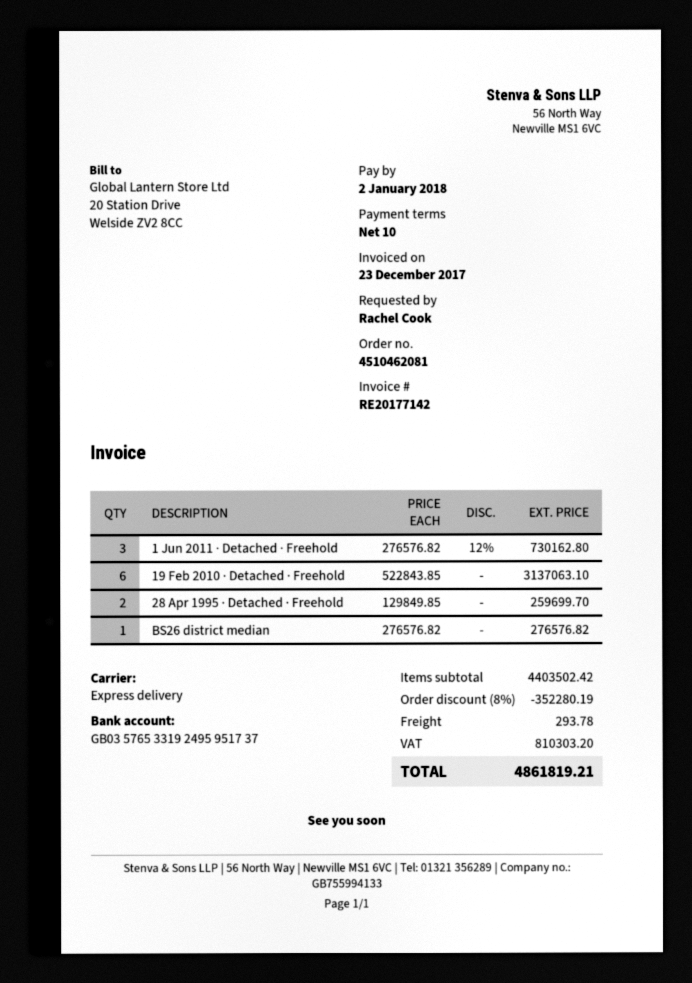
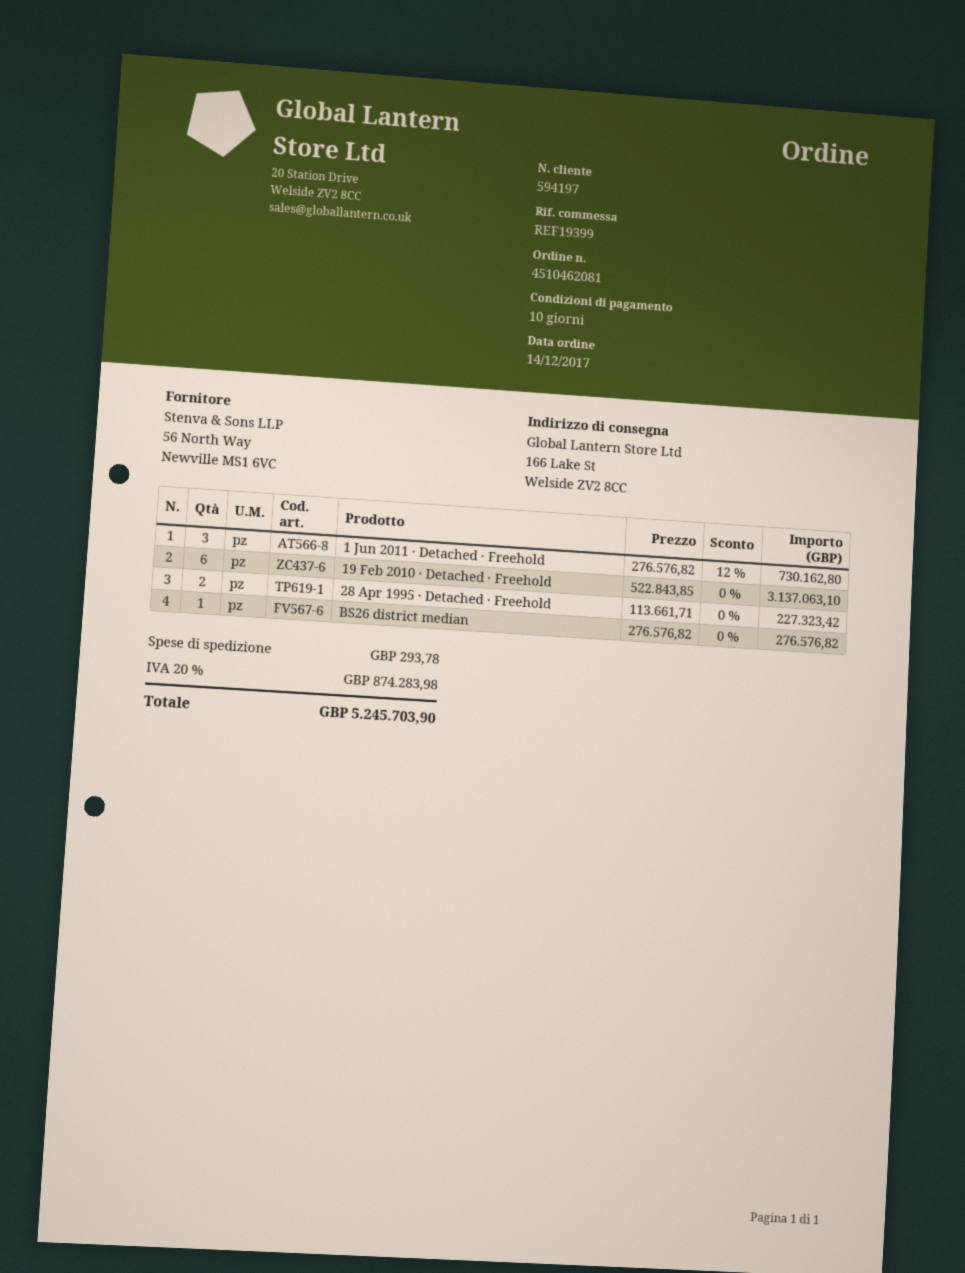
28 Apr 1995 · Detached · Freehold: 2 x 129849.85 = 259699.70 -> 2 x 113661.71 = 227323.42
discount: 8% = 352280.19 -> none
tax: 810303.20 -> 874283.98
total: 4861819.21 -> 5245703.90

